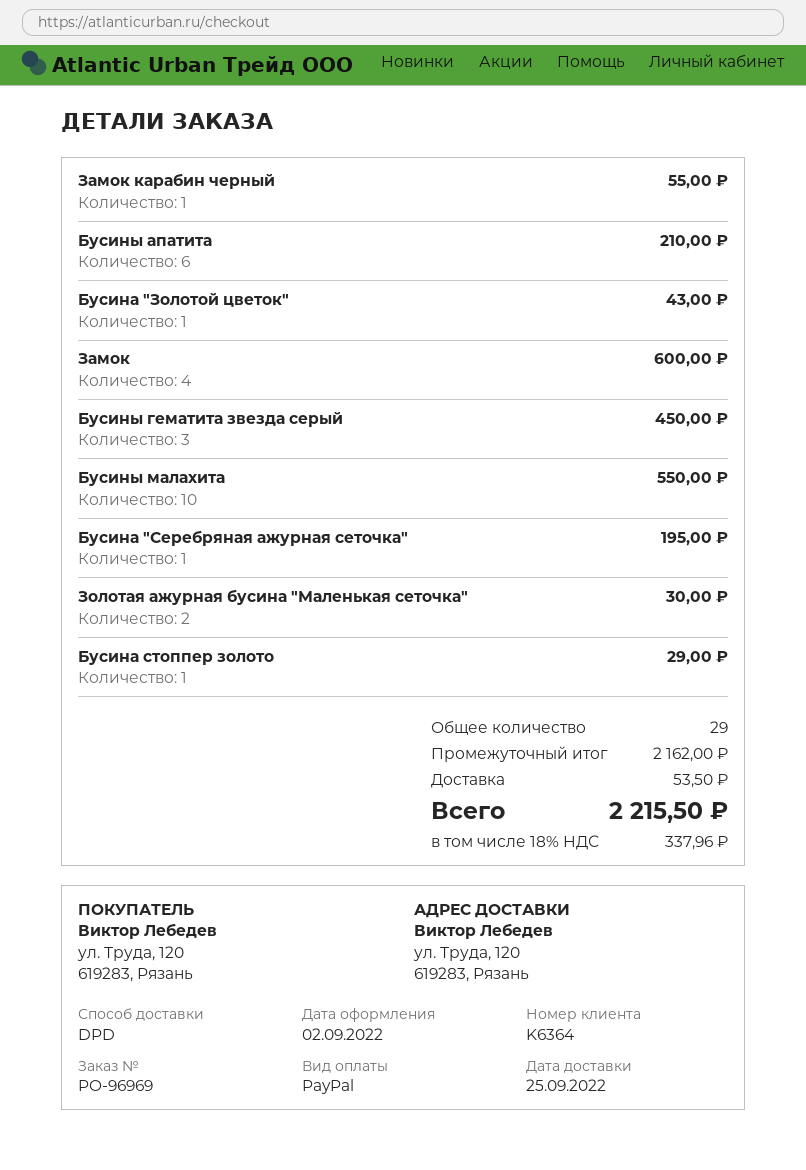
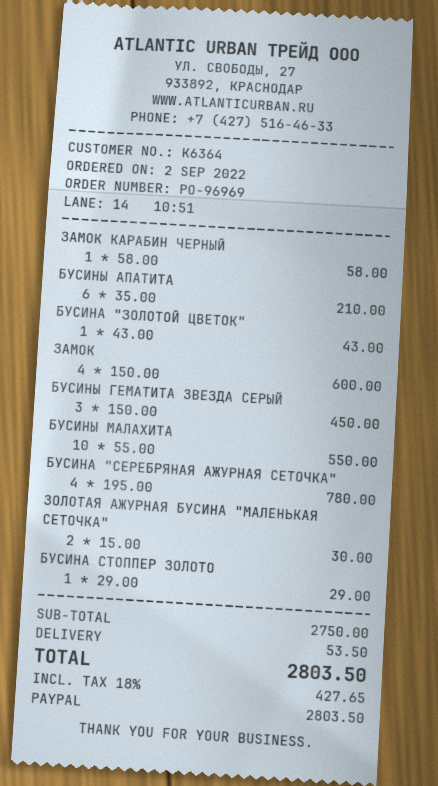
Замок карабин черный: 1 for 55.00 -> 1 for 58.00
Бусина "Серебряная ажурная сеточка": 1 for 195.00 -> 4 for 780.00
subtotal: 2162.00 -> 2750.00
tax: 18% = 337.96 -> 18% = 427.65
total: 2215.50 -> 2803.50

